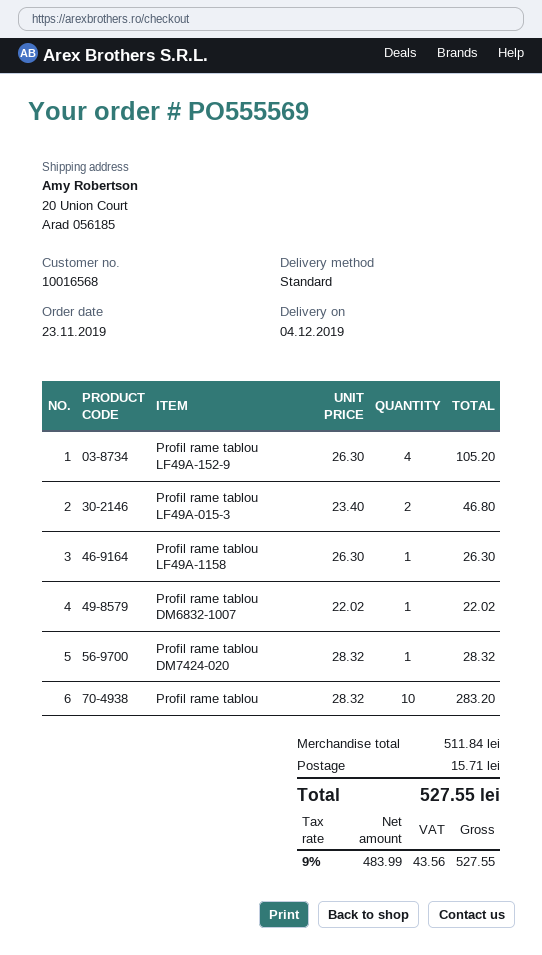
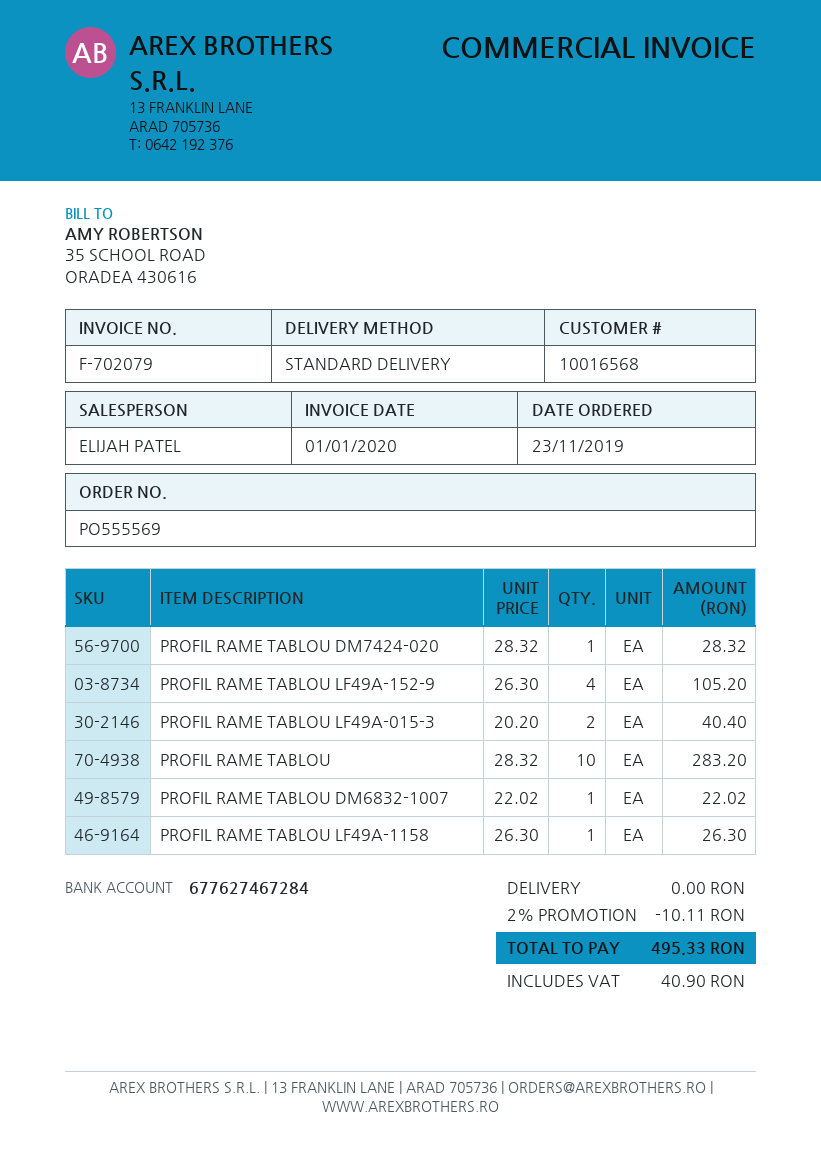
Profil rame tablou LF49A-015-3: 2 x 23.40 = 46.80 -> 2 x 20.20 = 40.40
discount: none -> 2% = 10.11
shipping: 15.71 -> 0.00
tax: 43.56 -> 40.90
total: 527.55 -> 495.33

